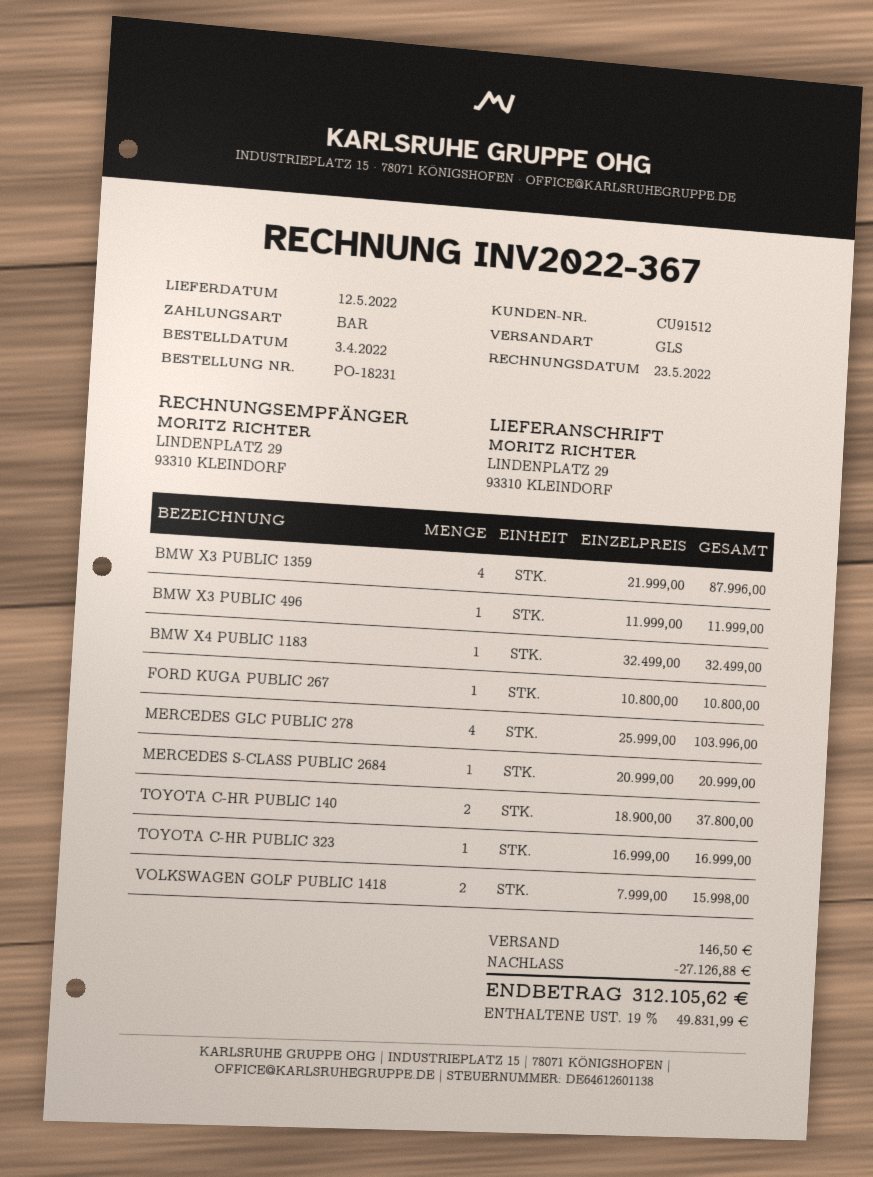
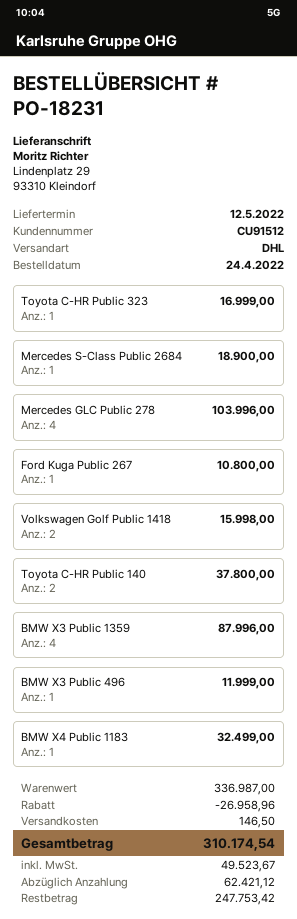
order date: 2022-04-03 -> 2022-04-24
shipping method: GLS -> DHL
MERCEDES S-CLASS PUBLIC 2684: 1 for 20999.00 -> 1 for 18900.00
discount: 27126.88 -> 26958.96
tax: 49831.99 -> 49523.67
total: 312105.62 -> 310174.54

